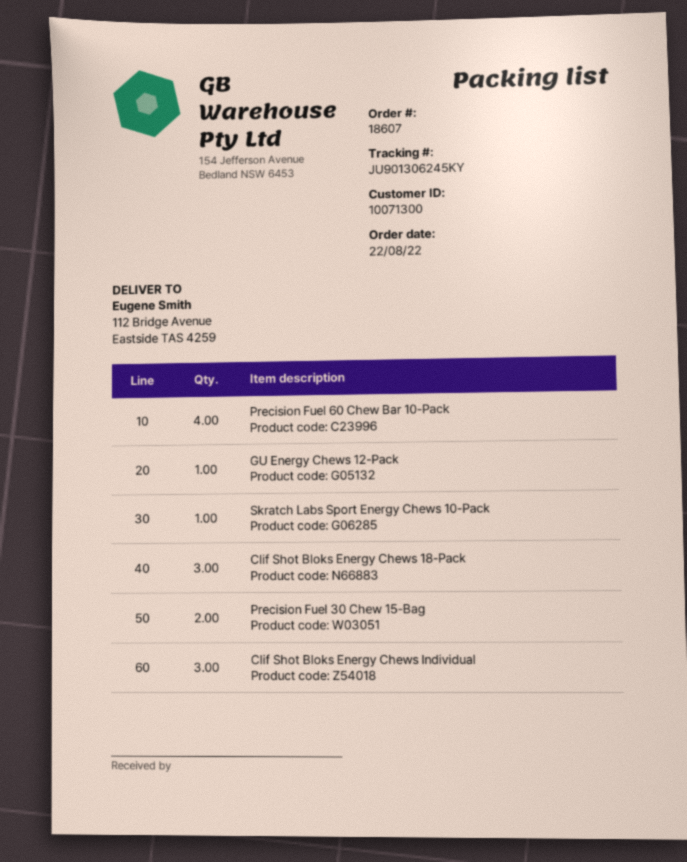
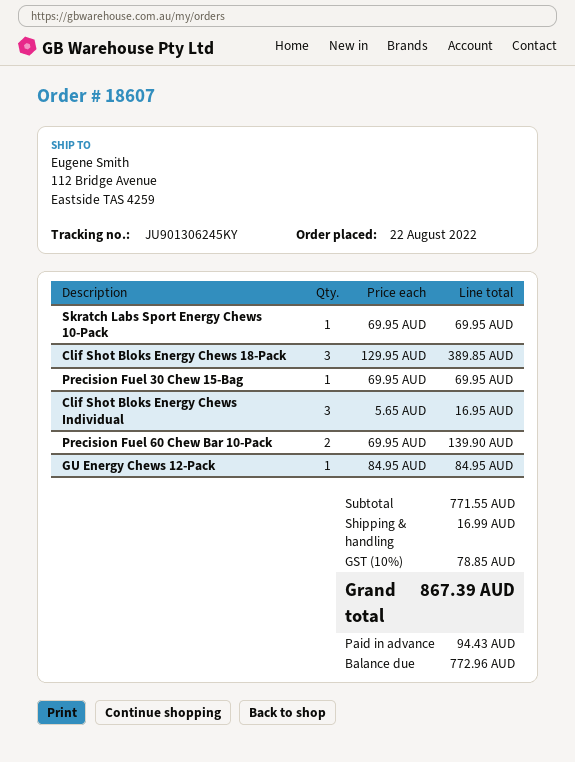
Precision Fuel 60 Chew Bar 10-Pack: 4 -> 2
Precision Fuel 30 Chew 15-Bag: 2 -> 1

